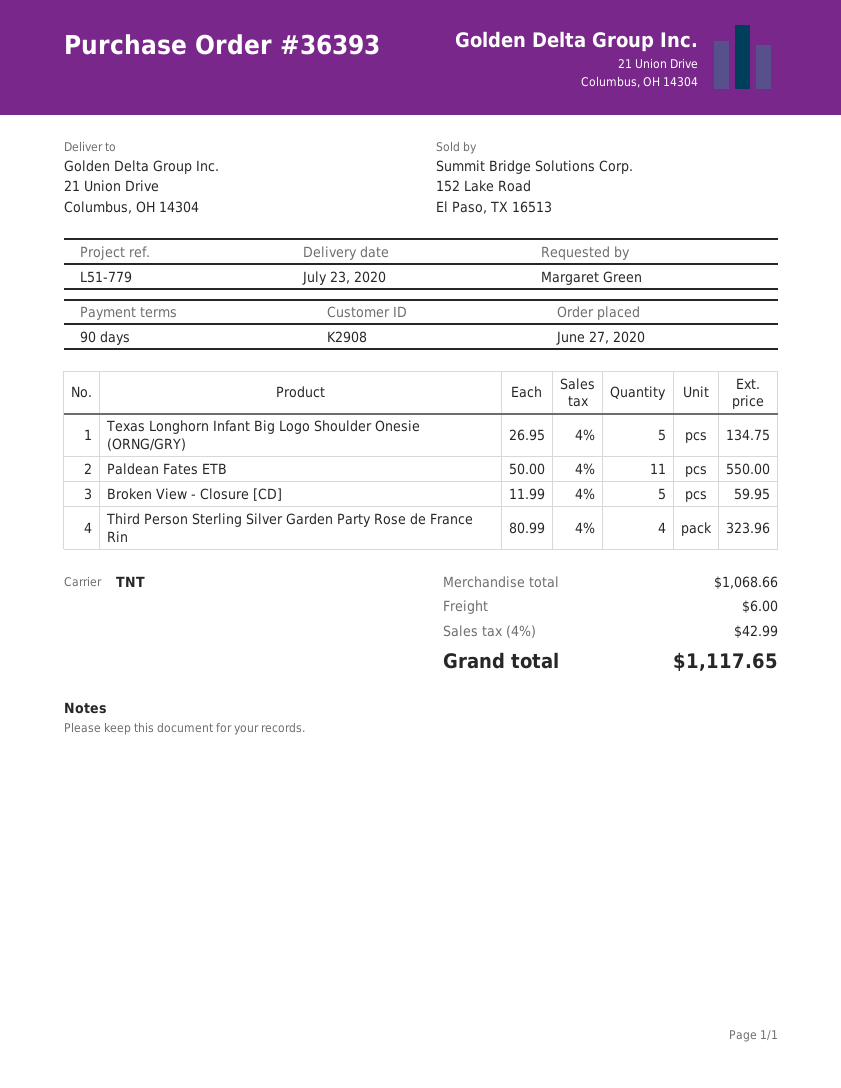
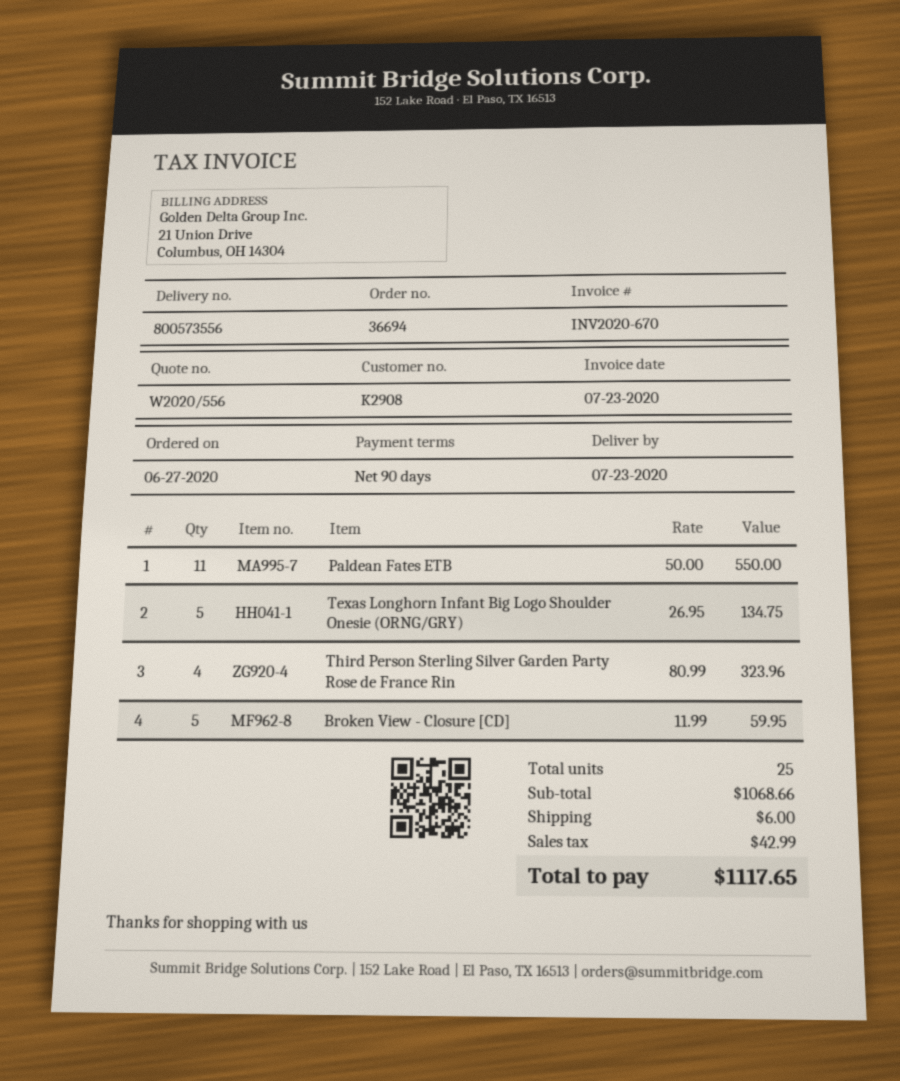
order number: 36393 -> 36694

